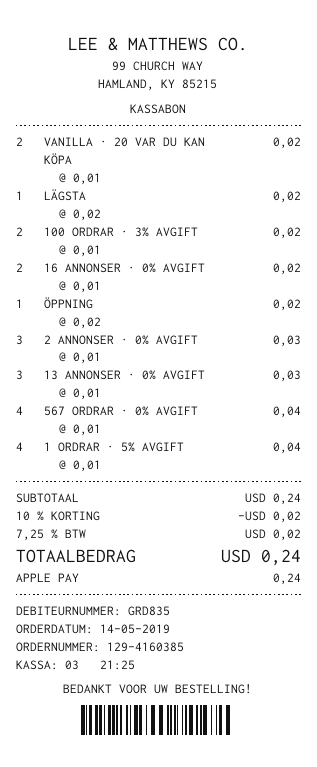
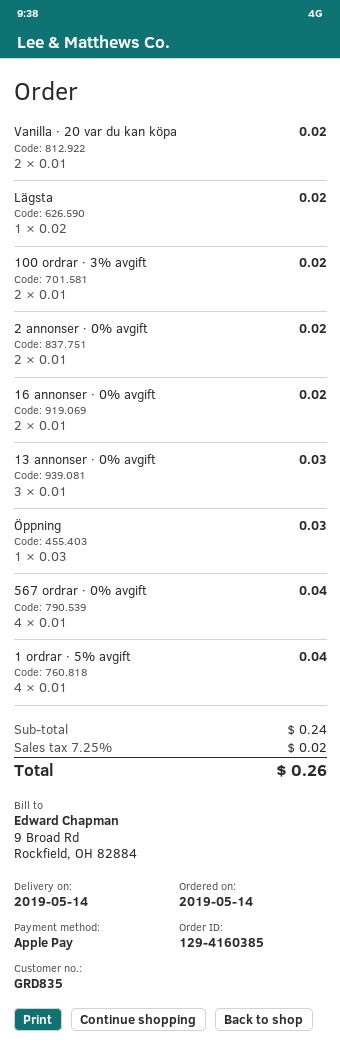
ÖPPNING: 1 x 0.02 = 0.02 -> 1 x 0.03 = 0.03
2 ANNONSER · 0% AVGIFT: 3 x 0.01 = 0.03 -> 2 x 0.01 = 0.02
discount: 10% = 0.02 -> none
total: 0.24 -> 0.26

